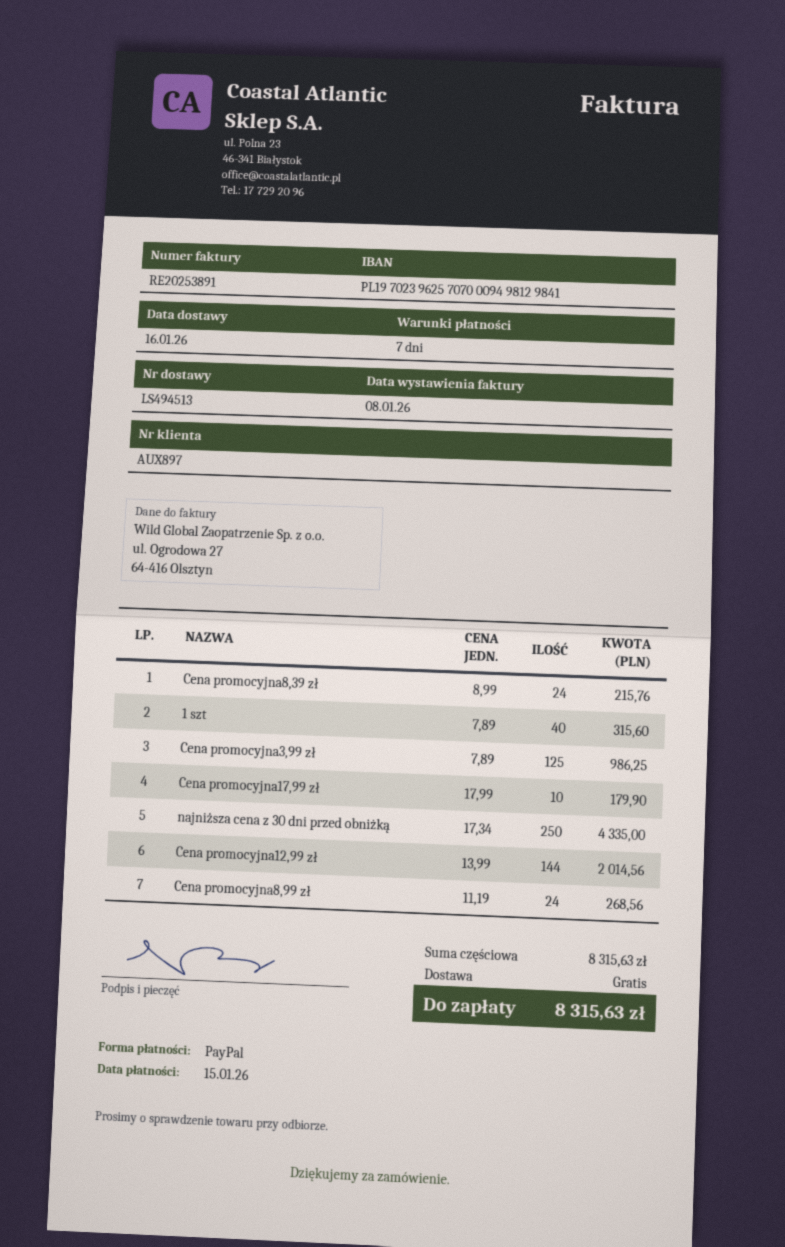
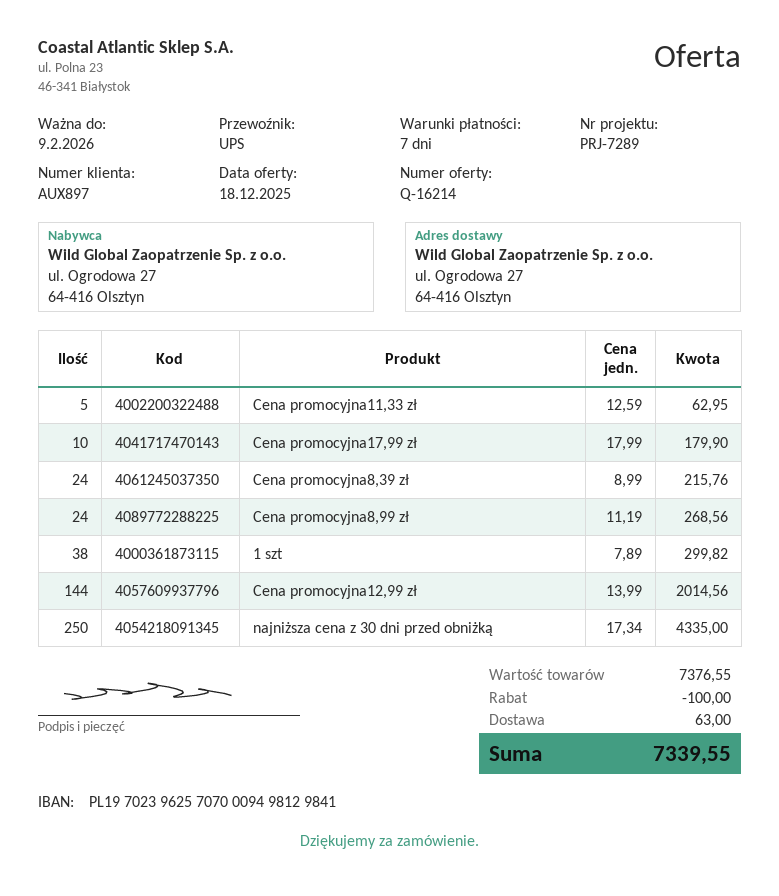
1 szt: 40 x 7.89 = 315.60 -> 38 x 7.89 = 299.82
Cena promocyjna3,99 zł: 125 x 7.89 = 986.25 -> none
Cena promocyjna11,33 zł: none -> 5 x 12.59 = 62.95
subtotal: 8315.63 -> 7376.55
discount: none -> 100.00
shipping: 0.00 -> 63.00
total: 8315.63 -> 7339.55

